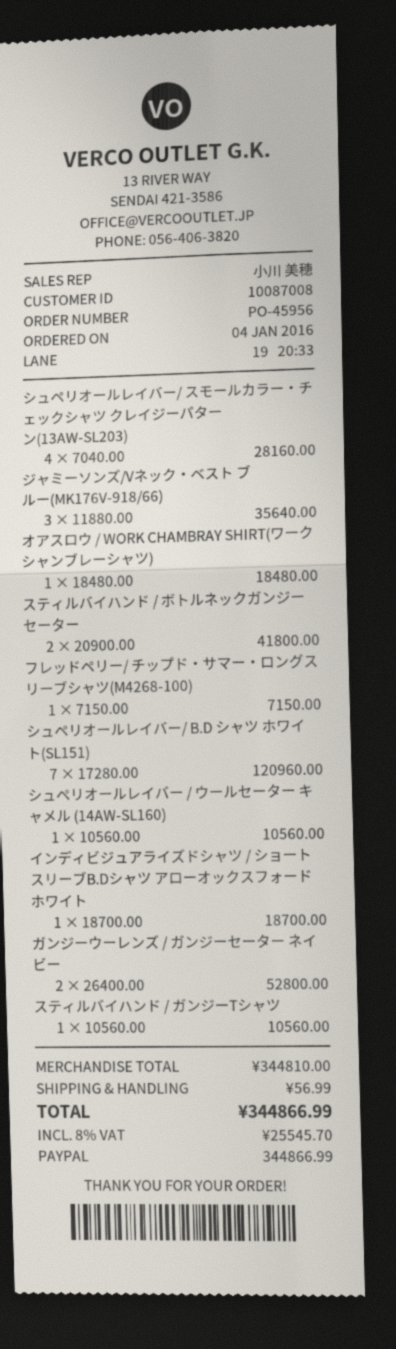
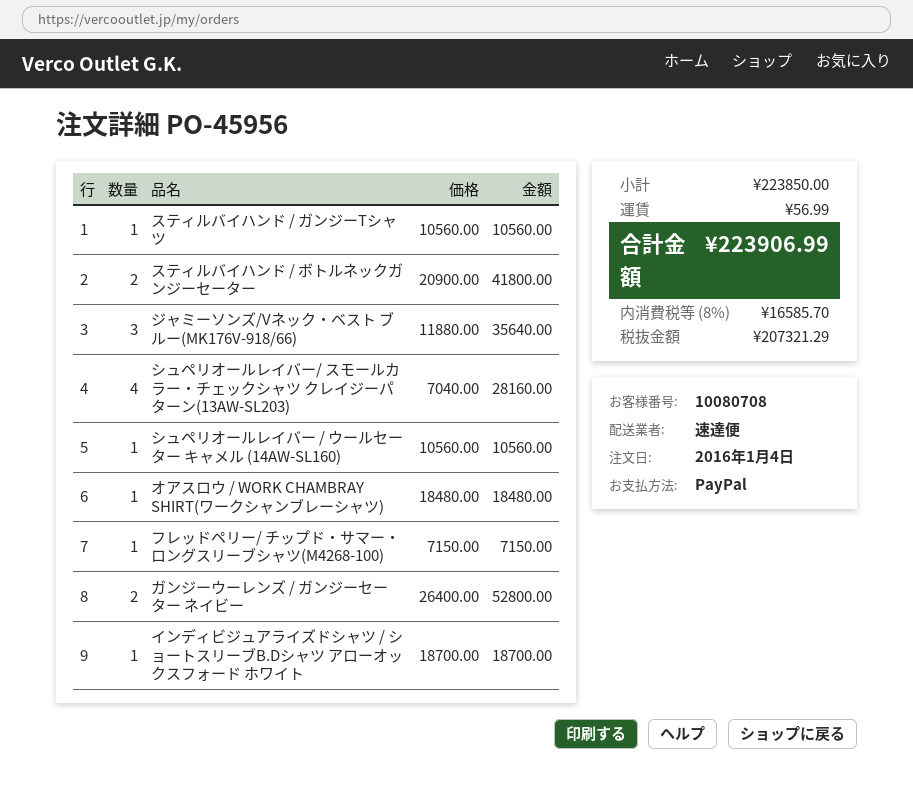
customer number: 10087008 -> 10080708
シュペリオールレイバー/ B.D シャツ ホワイト(SL151): 7 x 17280.00 = 120960.00 -> none
subtotal: 344810.00 -> 223850.00
tax: 8% = 25545.70 -> 8% = 16585.70
total: 344866.99 -> 223906.99

